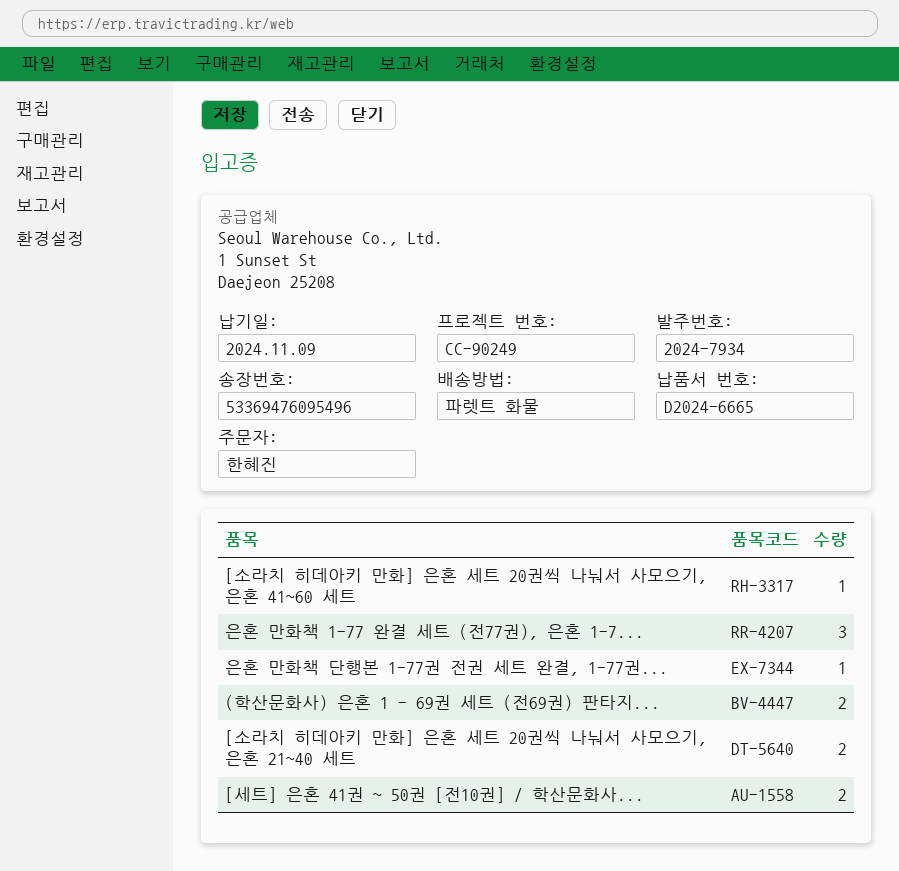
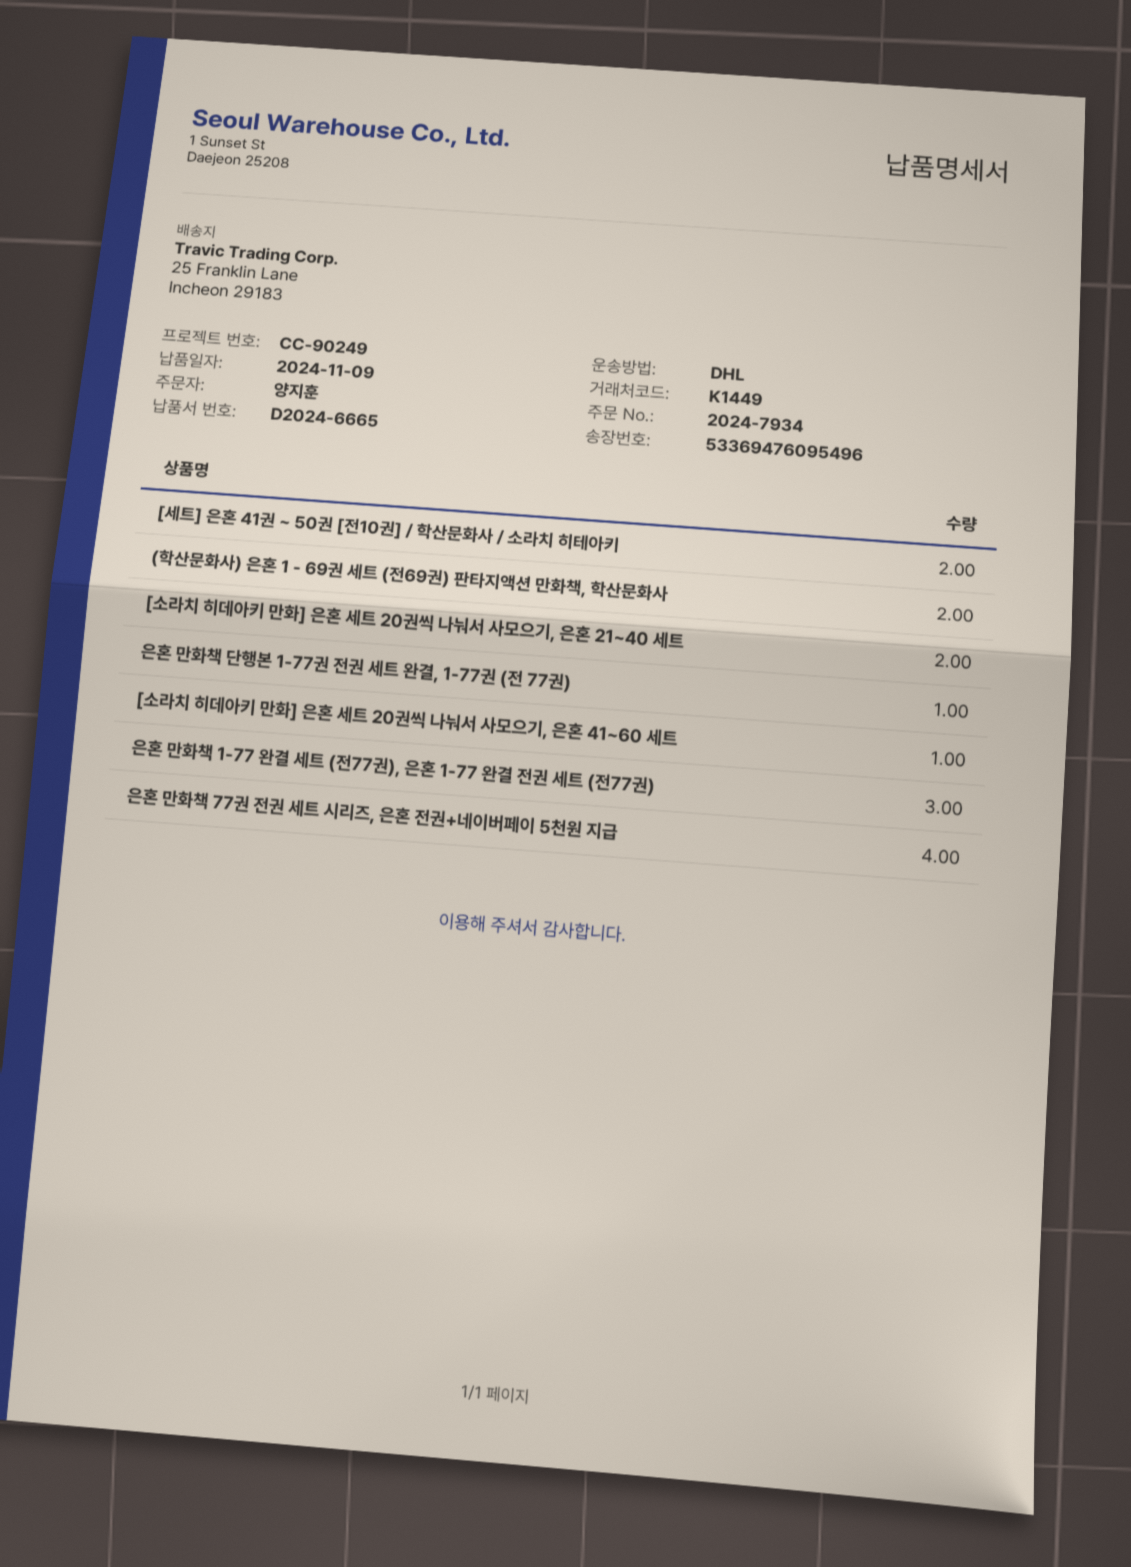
ordered by: 한혜진 -> 양지훈
shipping method: pallet freight -> DHL
은혼 만화책 77권 전권 세트 시리즈, 은혼 전권+네이버페이 5천원 지급: none -> 4

